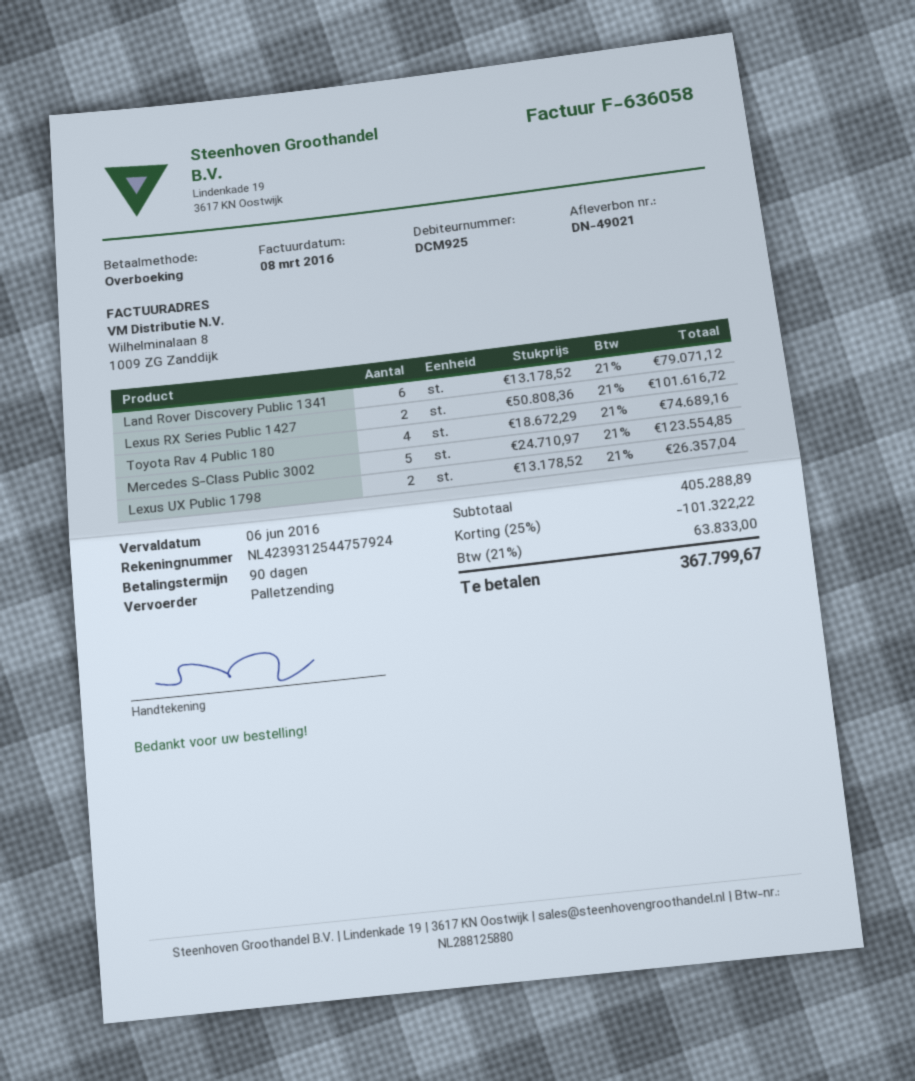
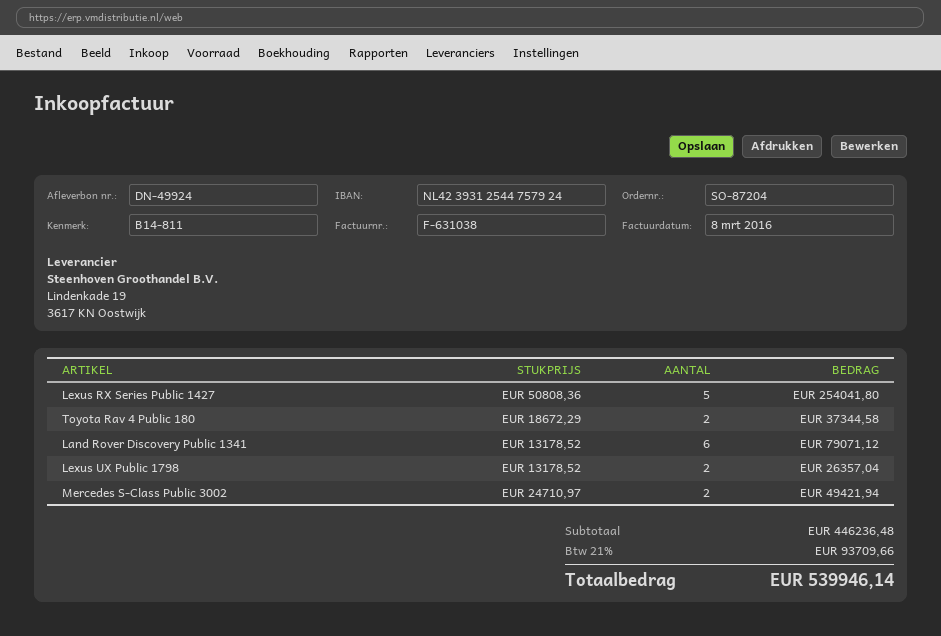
delivery note number: DN-49021 -> DN-49924
invoice number: F-636058 -> F-631038
Lexus RX Series Public 1427: 2 x 50808.36 = 101616.72 -> 5 x 50808.36 = 254041.80
Toyota Rav 4 Public 180: 4 x 18672.29 = 74689.16 -> 2 x 18672.29 = 37344.58
Mercedes S-Class Public 3002: 5 x 24710.97 = 123554.85 -> 2 x 24710.97 = 49421.94
subtotal: 405288.89 -> 446236.48
discount: 25% = 101322.22 -> none
tax: 21% = 63833.00 -> 21% = 93709.66
total: 367799.67 -> 539946.14

